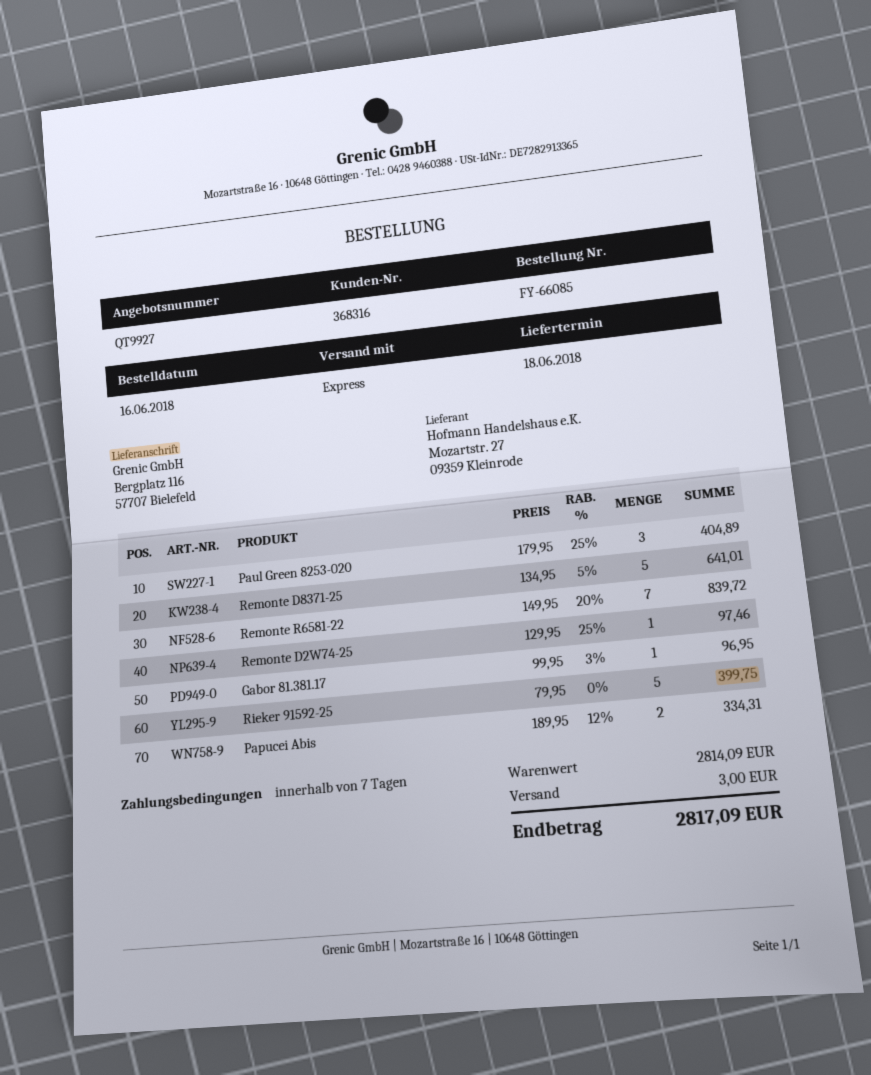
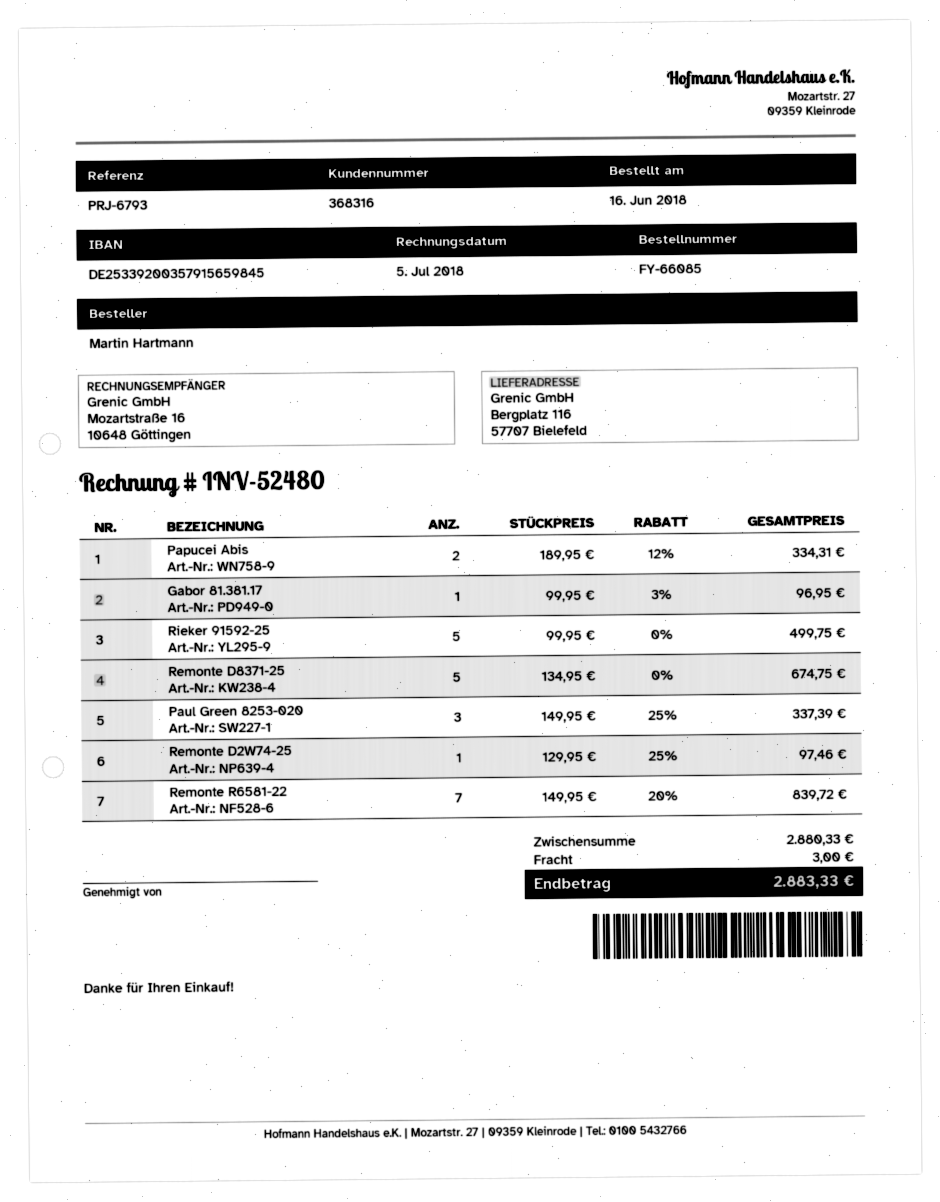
Paul Green 8253-020: 3 x 179.95 - 25% = 404.89 -> 3 x 149.95 - 25% = 337.39
Remonte D8371-25: 5 x 134.95 - 5% = 641.01 -> 5 x 134.95 = 674.75
Rieker 91592-25: 5 x 79.95 = 399.75 -> 5 x 99.95 = 499.75
subtotal: 2814.09 -> 2880.33
total: 2817.09 -> 2883.33

